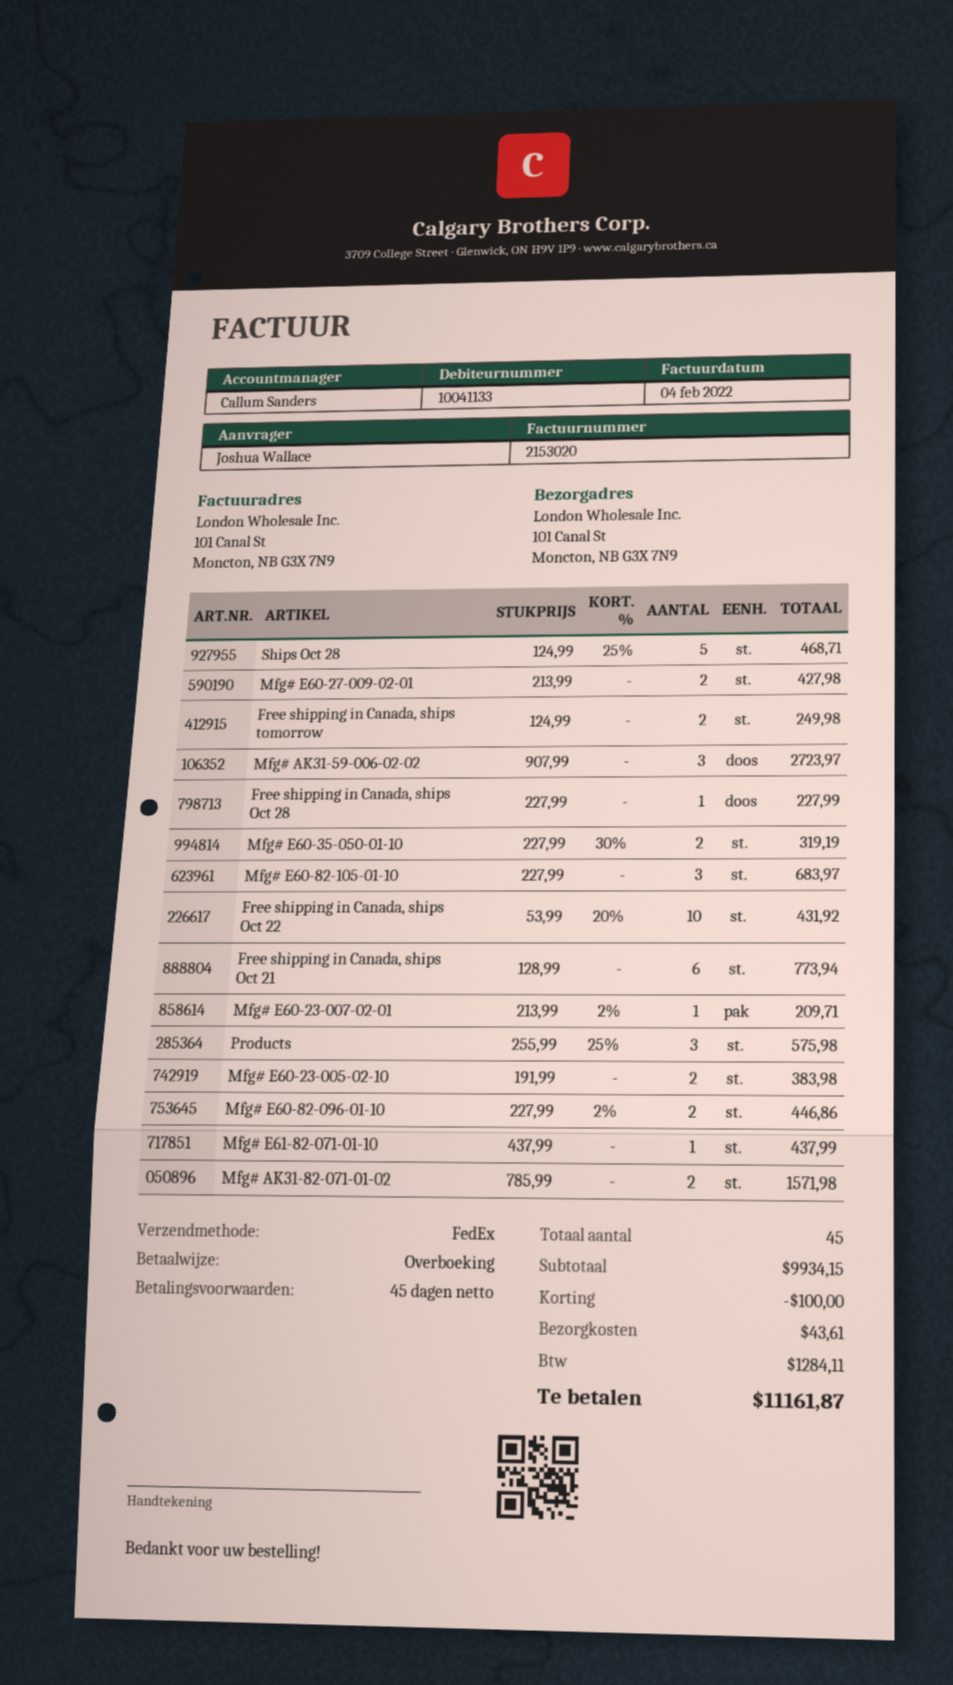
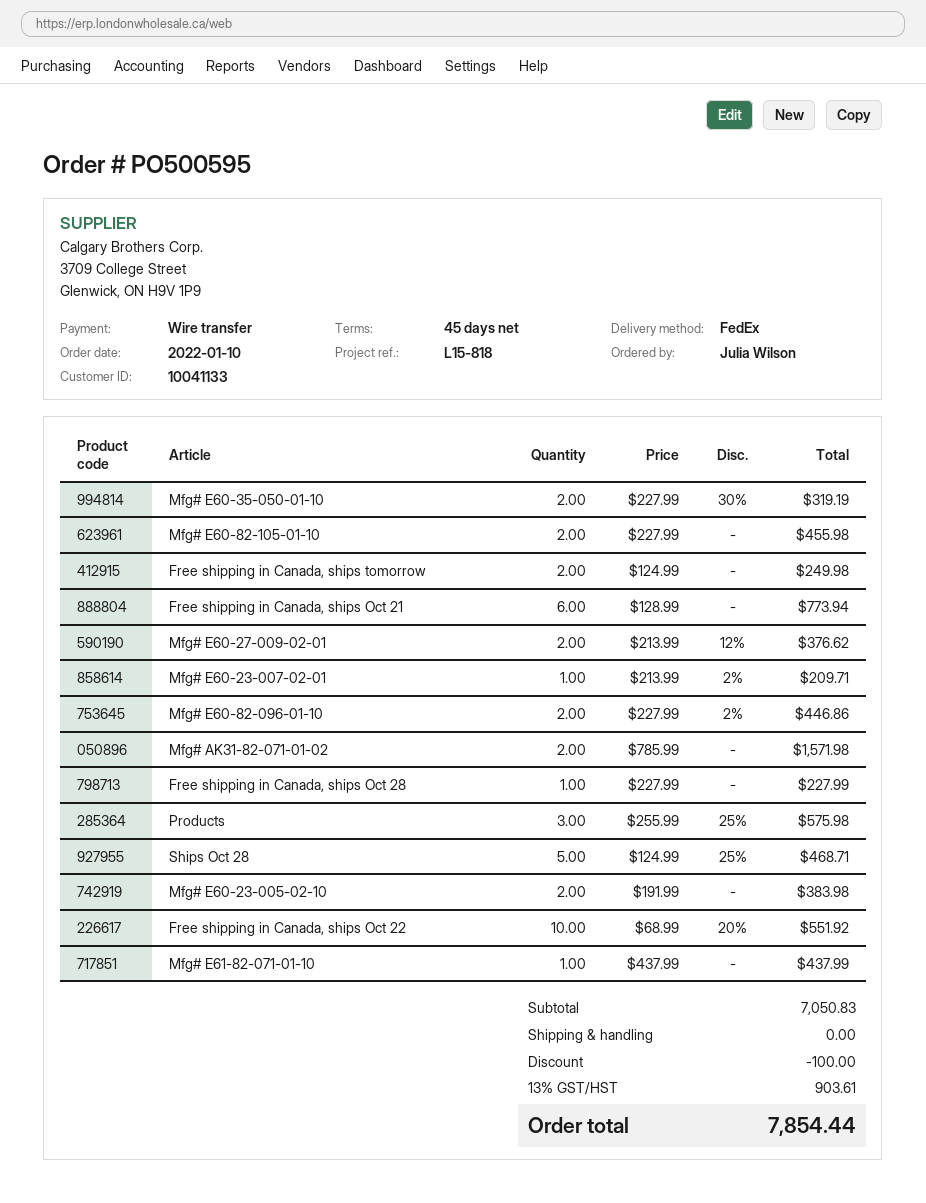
ordered by: Joshua Wallace -> Julia Wilson
Mfg# E60-27-009-02-01: 2 x 213.99 = 427.98 -> 2 x 213.99 - 12% = 376.62
Mfg# AK31-59-006-02-02: 3 x 907.99 = 2723.97 -> none
Mfg# E60-82-105-01-10: 3 x 227.99 = 683.97 -> 2 x 227.99 = 455.98
Free shipping in Canada, ships Oct 22: 10 x 53.99 - 20% = 431.92 -> 10 x 68.99 - 20% = 551.92
subtotal: 9934.15 -> 7050.83
shipping: 43.61 -> 0.00
tax: 1284.11 -> 903.61
total: 11161.87 -> 7854.44

